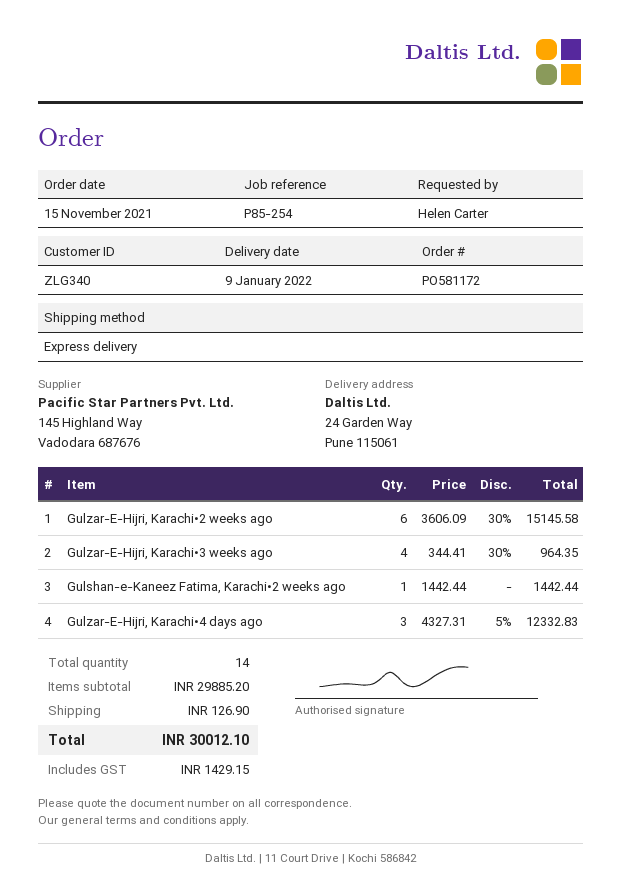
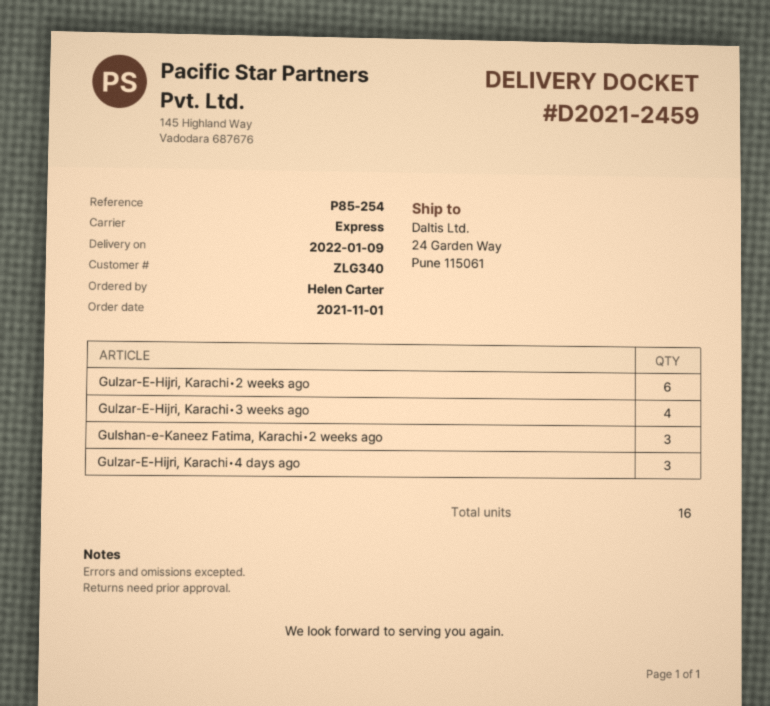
order date: 2021-11-15 -> 2021-11-01
Gulshan-e-Kaneez Fatima, Karachi•2 weeks ago: 1 -> 3
total quantity: 14 -> 16

